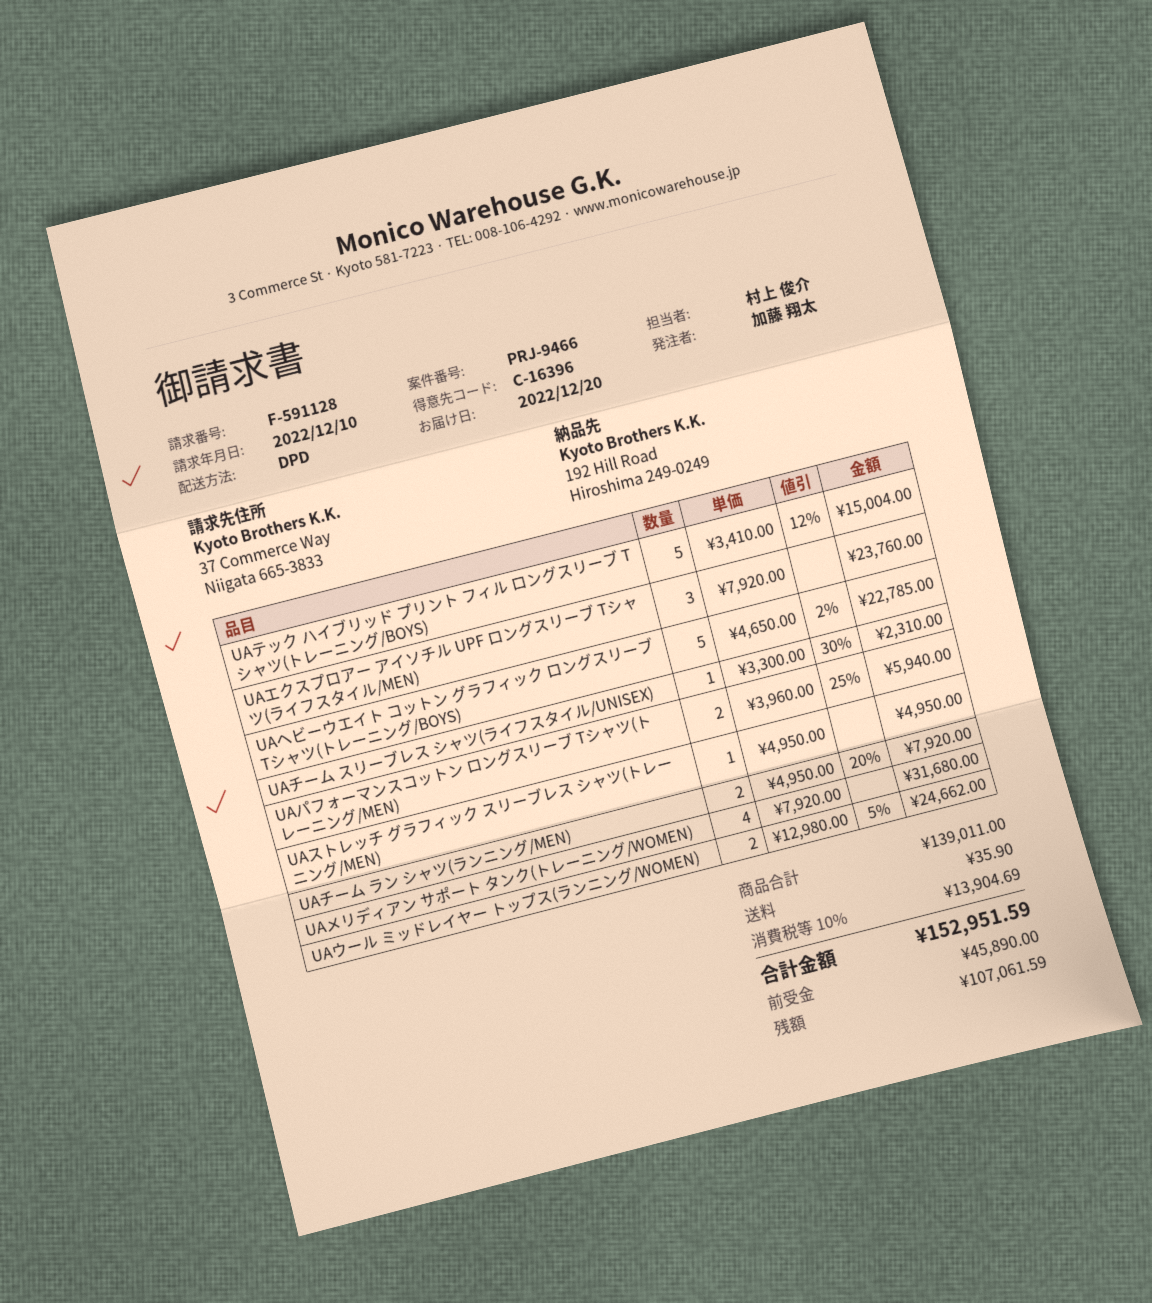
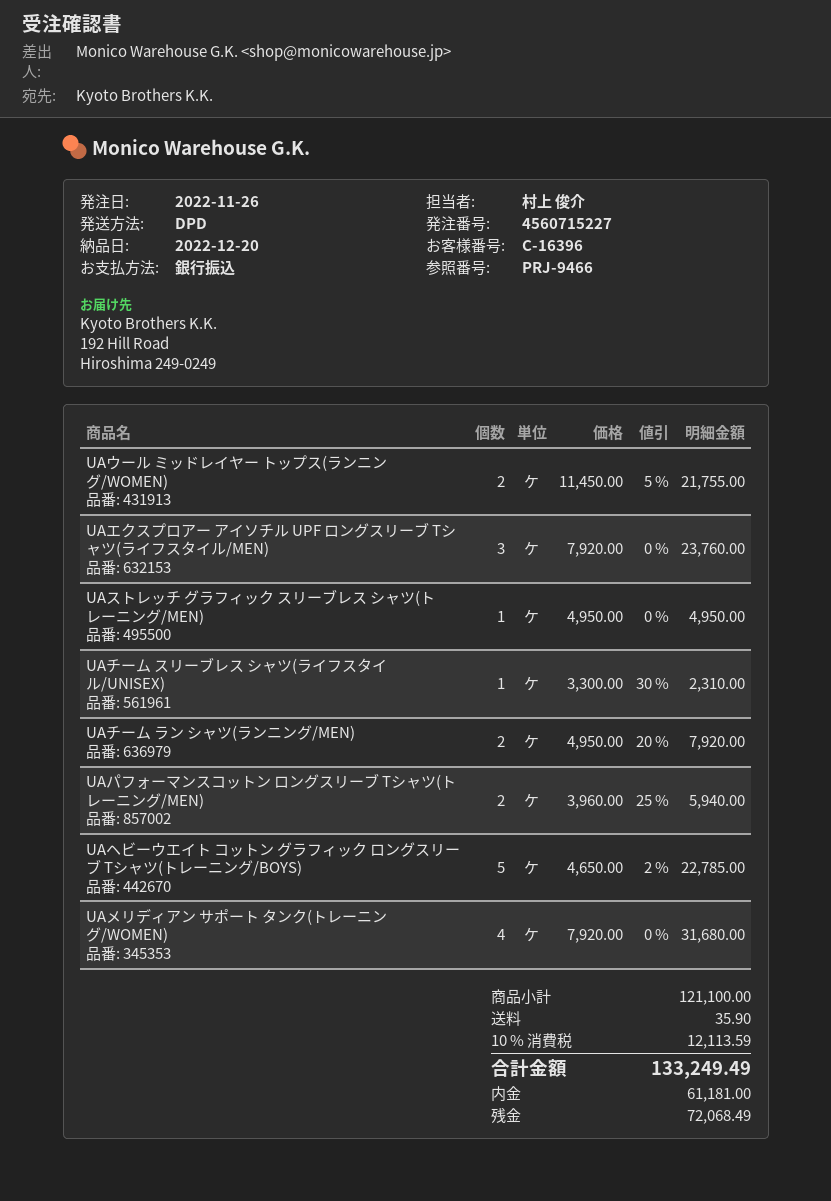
UAテック ハイブリッド プリント フィル ロングスリーブ Tシャツ(トレーニング/BOYS): 5 x 3410.00 - 12% = 15004.00 -> none
UAウール ミッドレイヤー トップス(ランニング/WOMEN): 2 x 12980.00 - 5% = 24662.00 -> 2 x 11450.00 - 5% = 21755.00
subtotal: 139011.00 -> 121100.00
tax: 10% = 13904.69 -> 10% = 12113.59
total: 152951.59 -> 133249.49
deposit: 45890.00 -> 61181.00
balance: 107061.59 -> 72068.49

